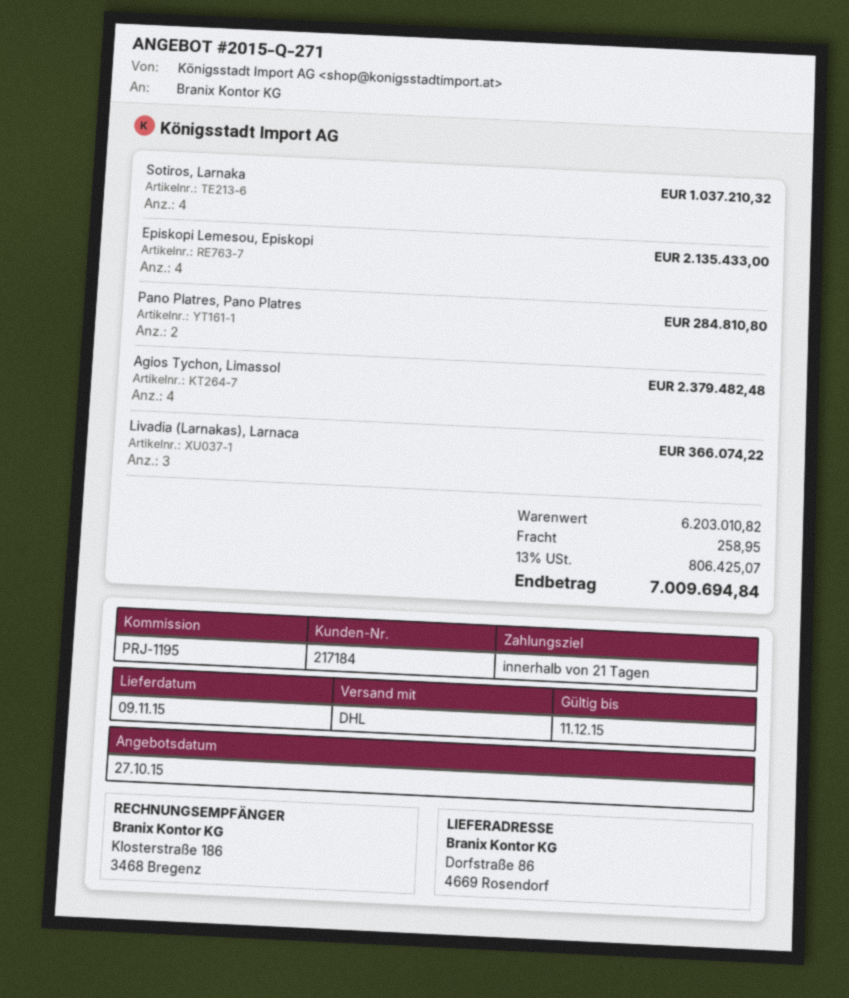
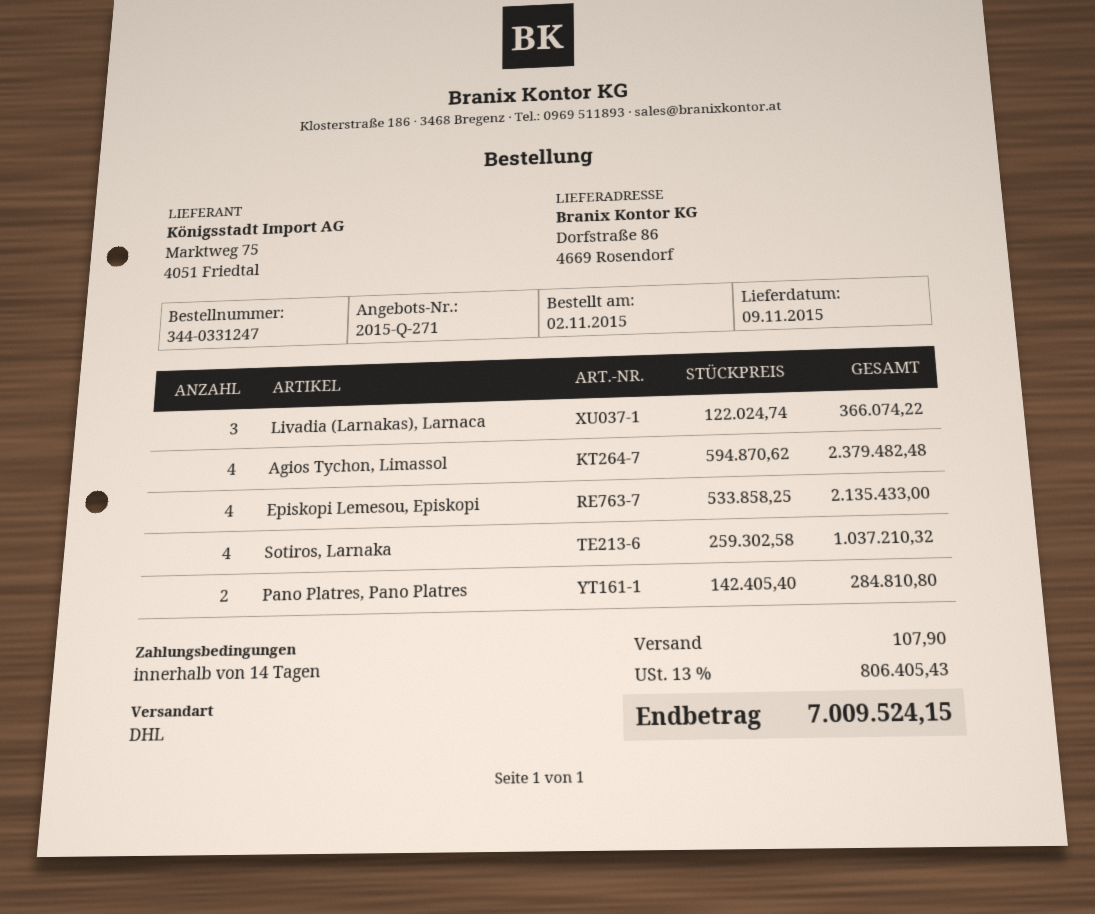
payment terms: 21 days -> 14 days
shipping: 258.95 -> 107.90
tax: 13% = 806425.07 -> 13% = 806405.43
total: 7009694.84 -> 7009524.15

